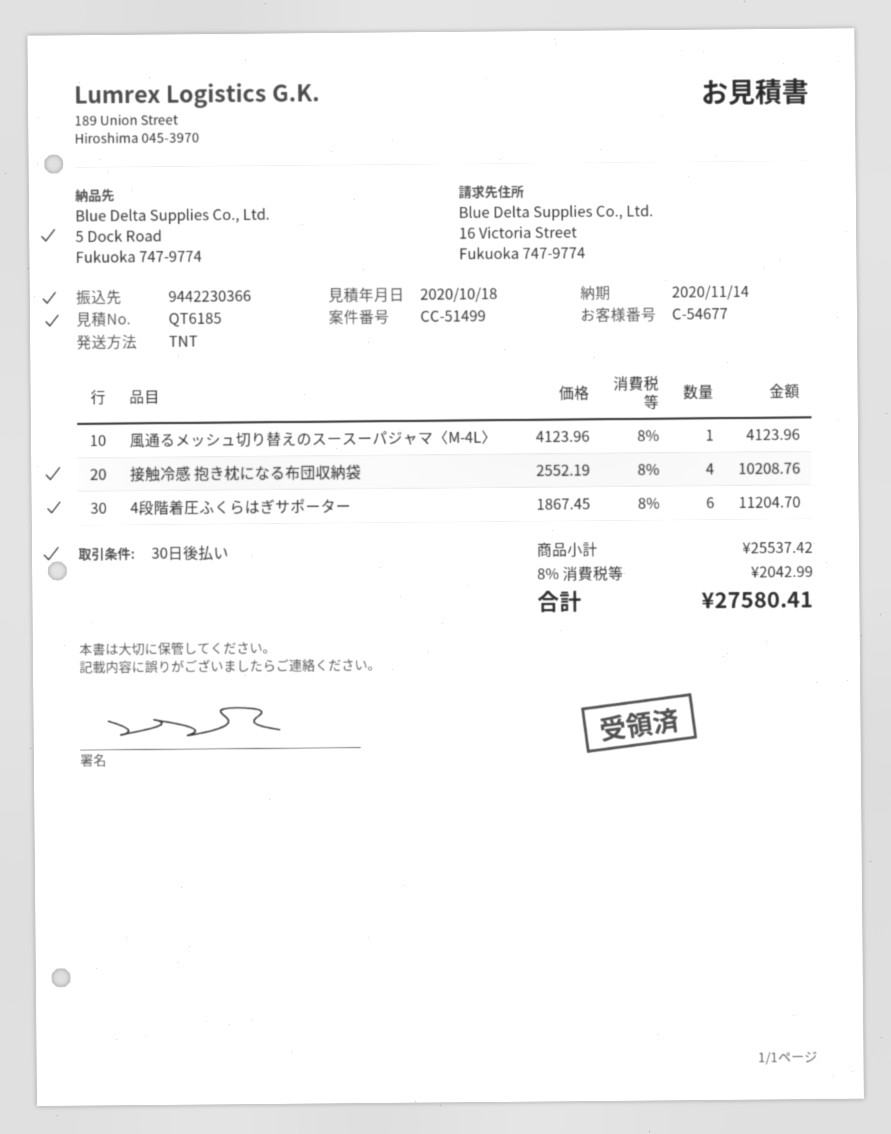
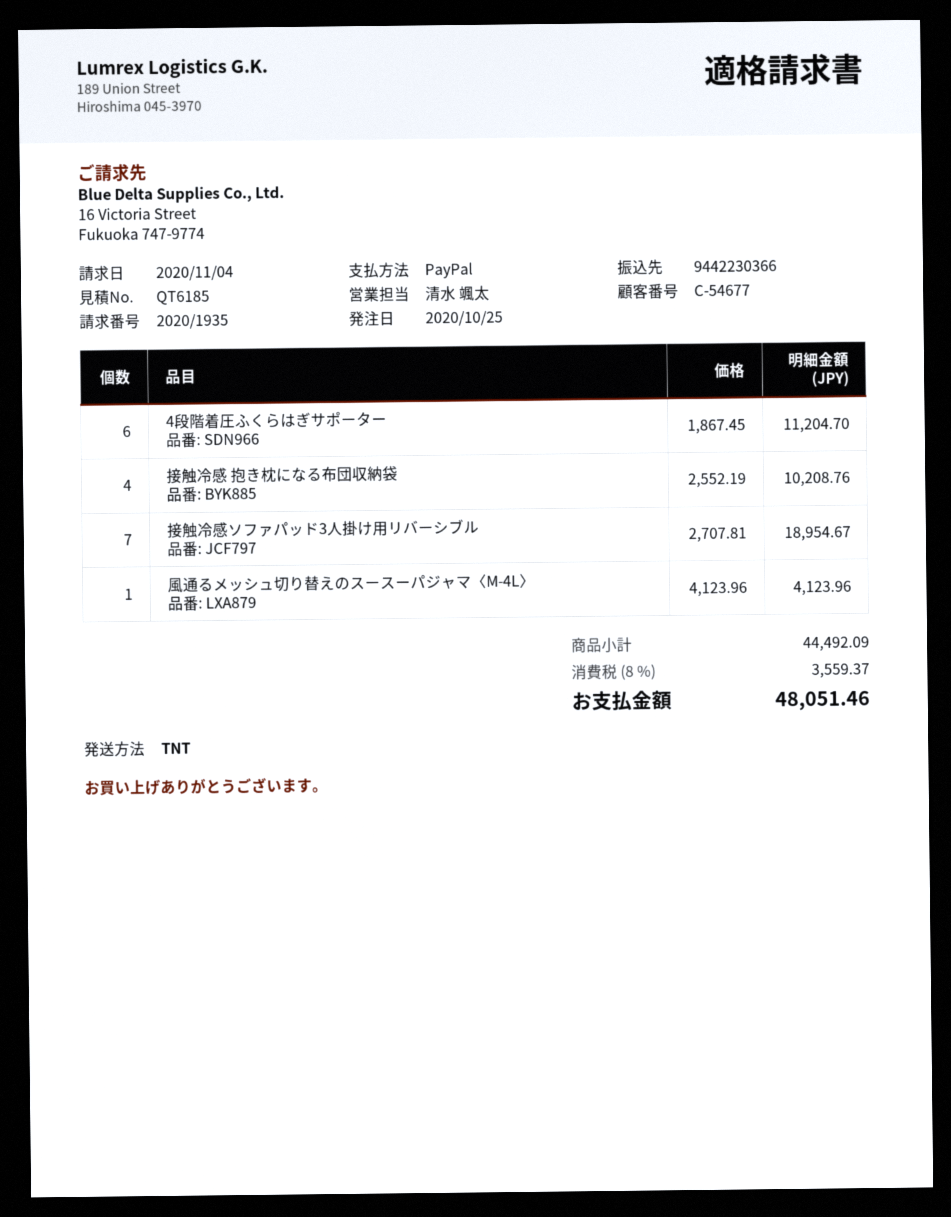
接触冷感ソファパッド3人掛け用リバーシブル: none -> 7 x 2707.81 = 18954.67
subtotal: 25537.42 -> 44492.09
tax: 8% = 2042.99 -> 8% = 3559.37
total: 27580.41 -> 48051.46

